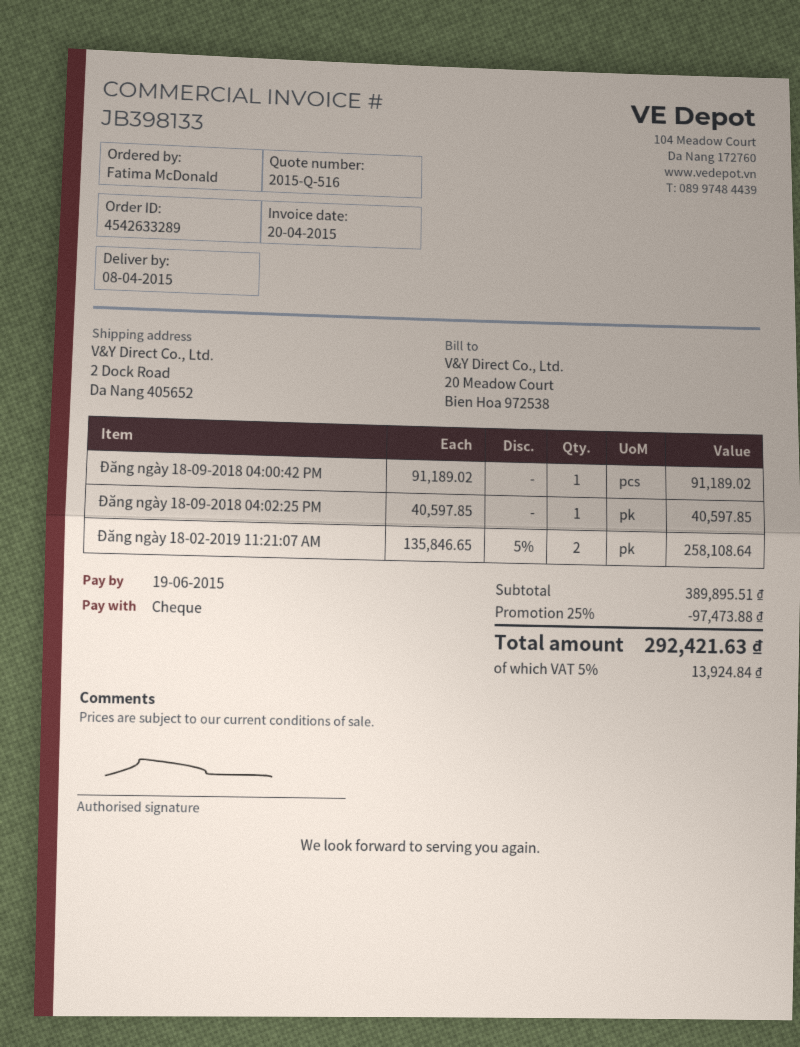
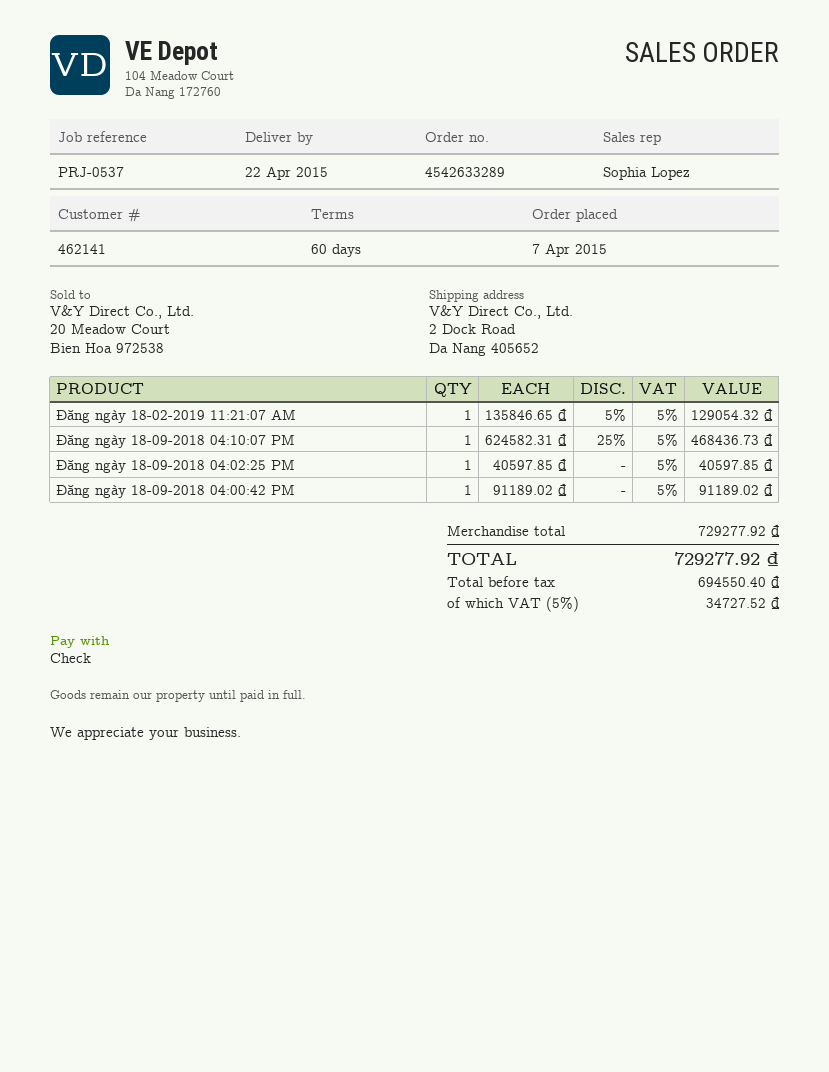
delivery date: 2015-04-08 -> 2015-04-22
Đăng ngày 18-02-2019 11:21:07 AM: 2 x 135846.65 - 5% = 258108.64 -> 1 x 135846.65 - 5% = 129054.32
Đăng ngày 18-09-2018 04:10:07 PM: none -> 1 x 624582.31 - 25% = 468436.73
subtotal: 389895.51 -> 729277.92
discount: 25% = 97473.88 -> none
tax: 5% = 13924.84 -> 5% = 34727.52
total: 292421.63 -> 729277.92

